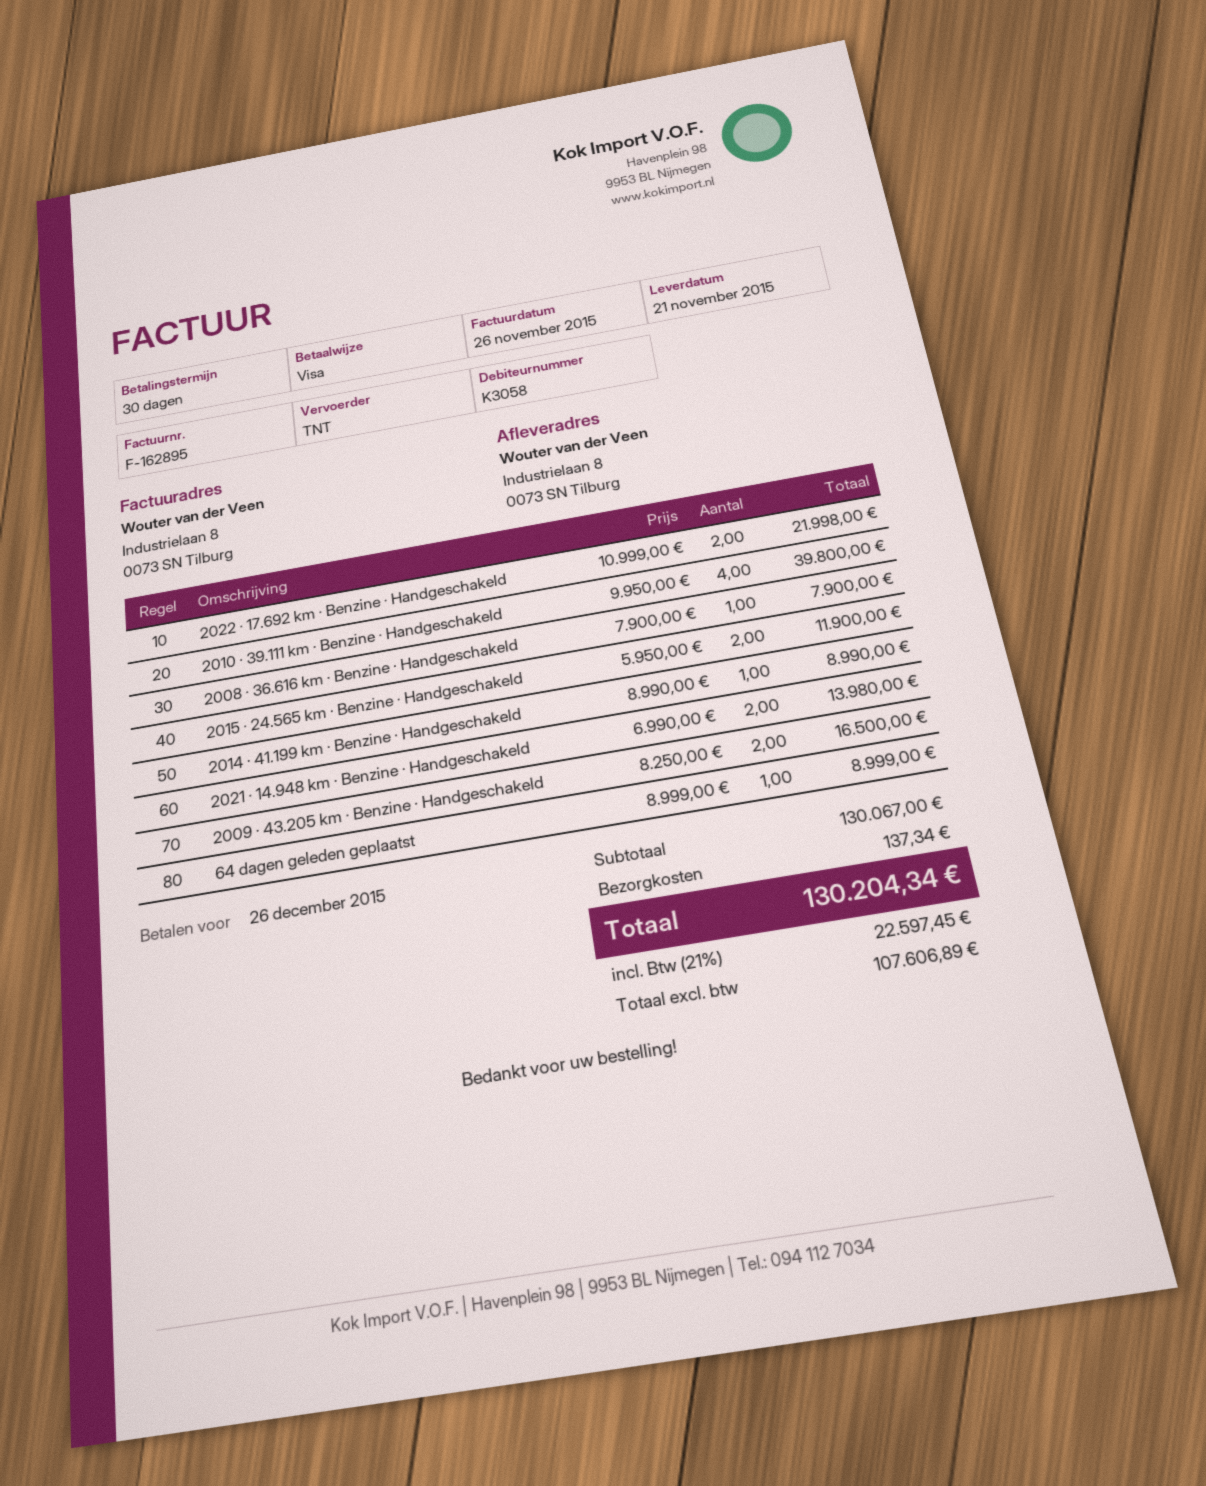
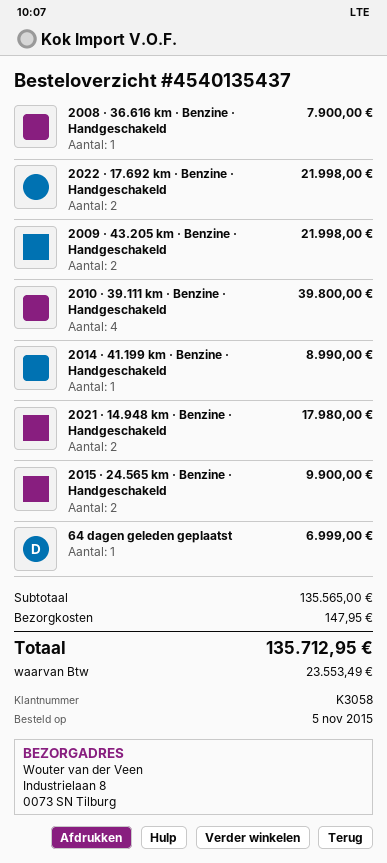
2015 · 24.565 km · Benzine · Handgeschakeld: 2 for 11900.00 -> 2 for 9900.00
2021 · 14.948 km · Benzine · Handgeschakeld: 2 for 13980.00 -> 2 for 17980.00
2009 · 43.205 km · Benzine · Handgeschakeld: 2 for 16500.00 -> 2 for 21998.00
64 dagen geleden geplaatst: 1 for 8999.00 -> 1 for 6999.00
subtotal: 130067.00 -> 135565.00
shipping: 137.34 -> 147.95
tax: 22597.45 -> 23553.49
total: 130204.34 -> 135712.95

